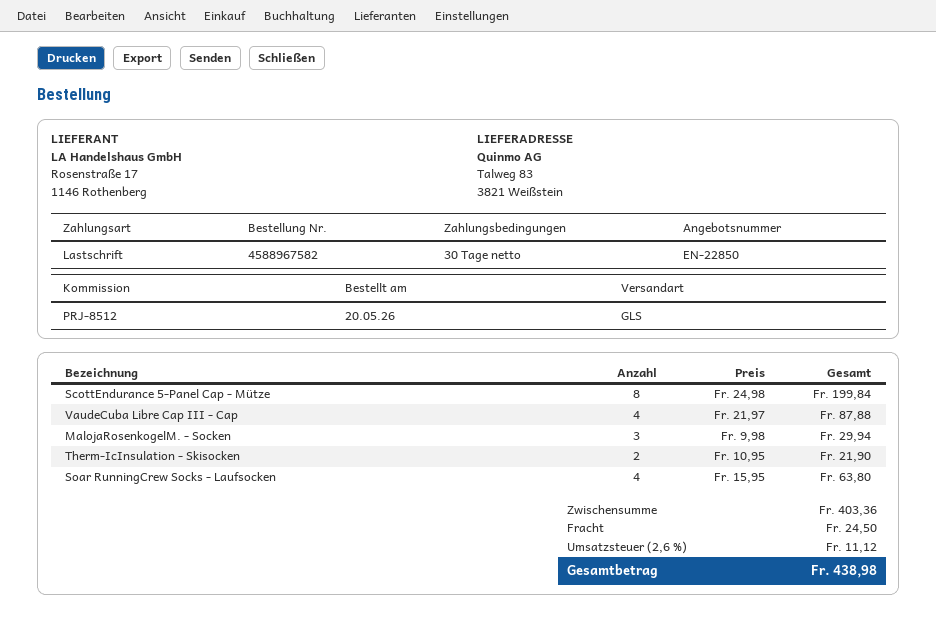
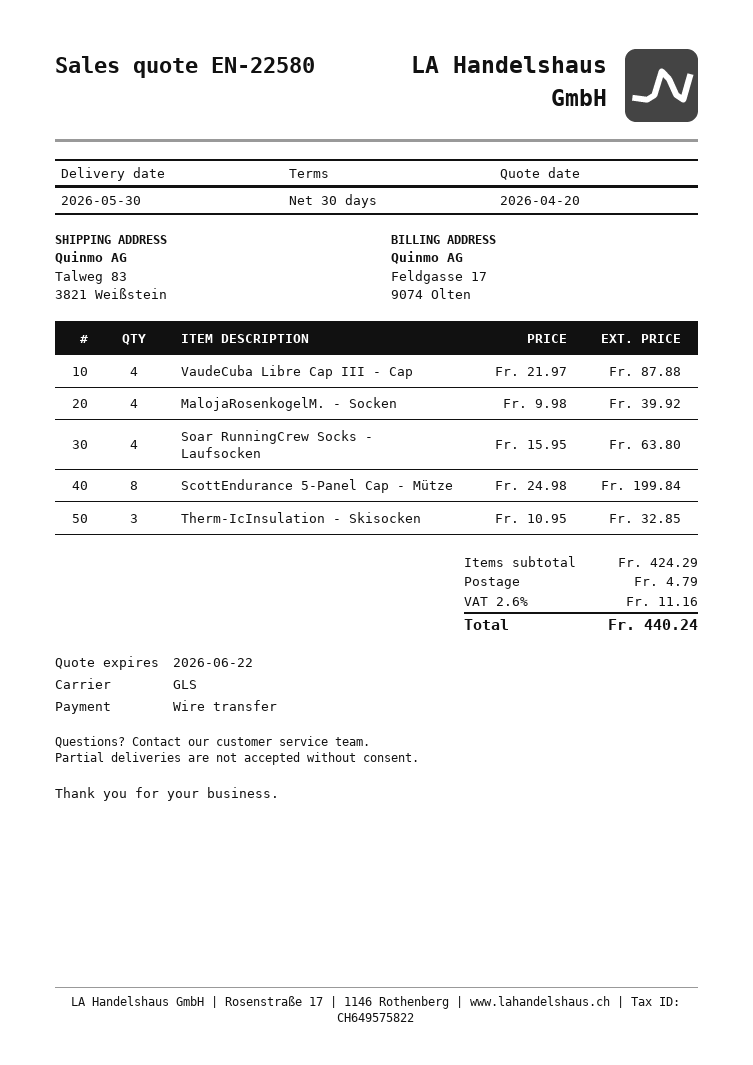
quote number: EN-22850 -> EN-22580
payment method: direct debit -> bank transfer
MalojaRosenkogelM. - Socken: 3 x 9.98 = 29.94 -> 4 x 9.98 = 39.92
Therm-IcInsulation - Skisocken: 2 x 10.95 = 21.90 -> 3 x 10.95 = 32.85
subtotal: 403.36 -> 424.29
shipping: 24.50 -> 4.79
tax: 2.6% = 11.12 -> 2.6% = 11.16
total: 438.98 -> 440.24

